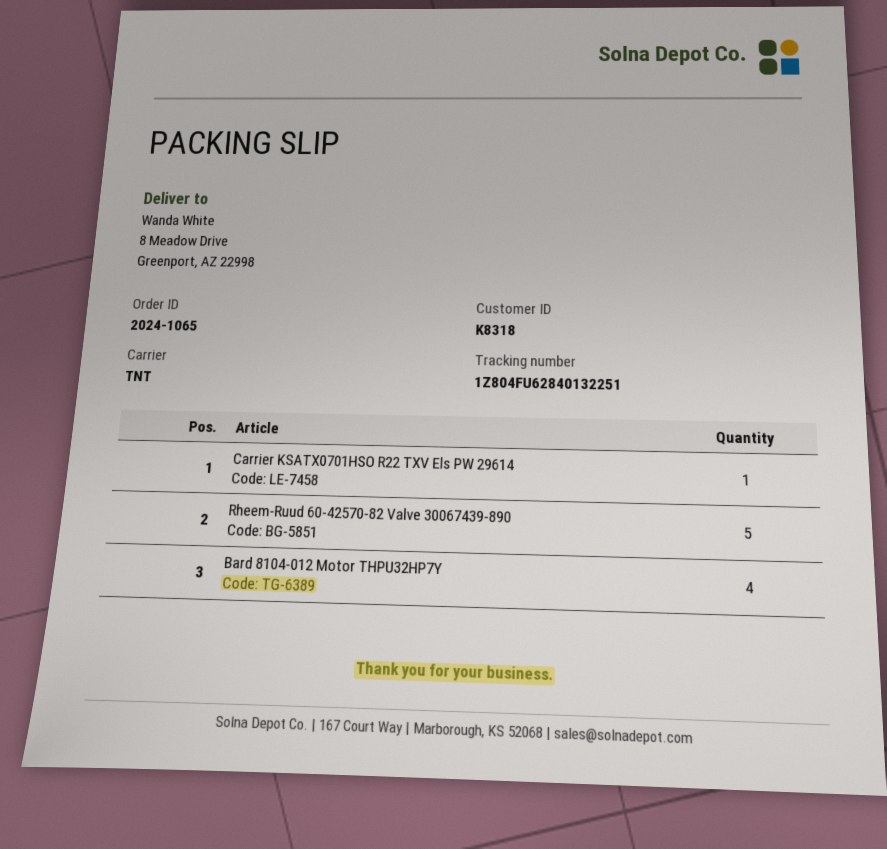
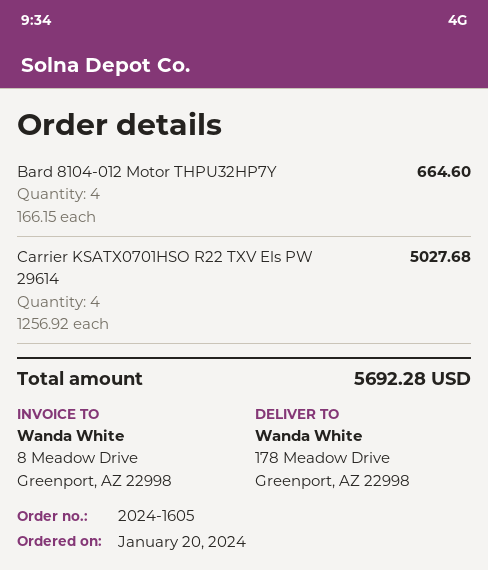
order number: 2024-1065 -> 2024-1605
ship to: 8 Meadow Drive, Greenport, AZ 22998 -> 178 Meadow Drive, Greenport, AZ 22998
Carrier KSATX0701HSO R22 TXV Els PW 29614: 1 -> 4
Rheem-Ruud 60-42570-82 Valve 30067439-890: 5 -> none

